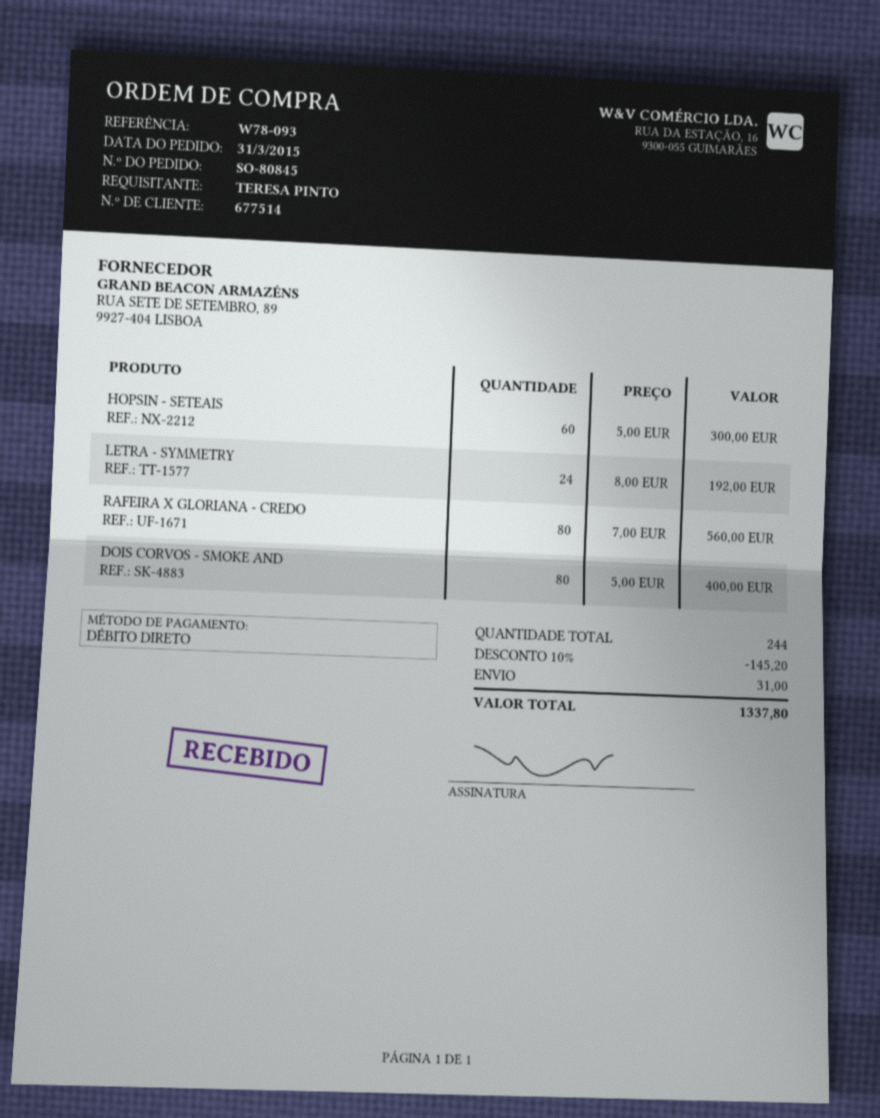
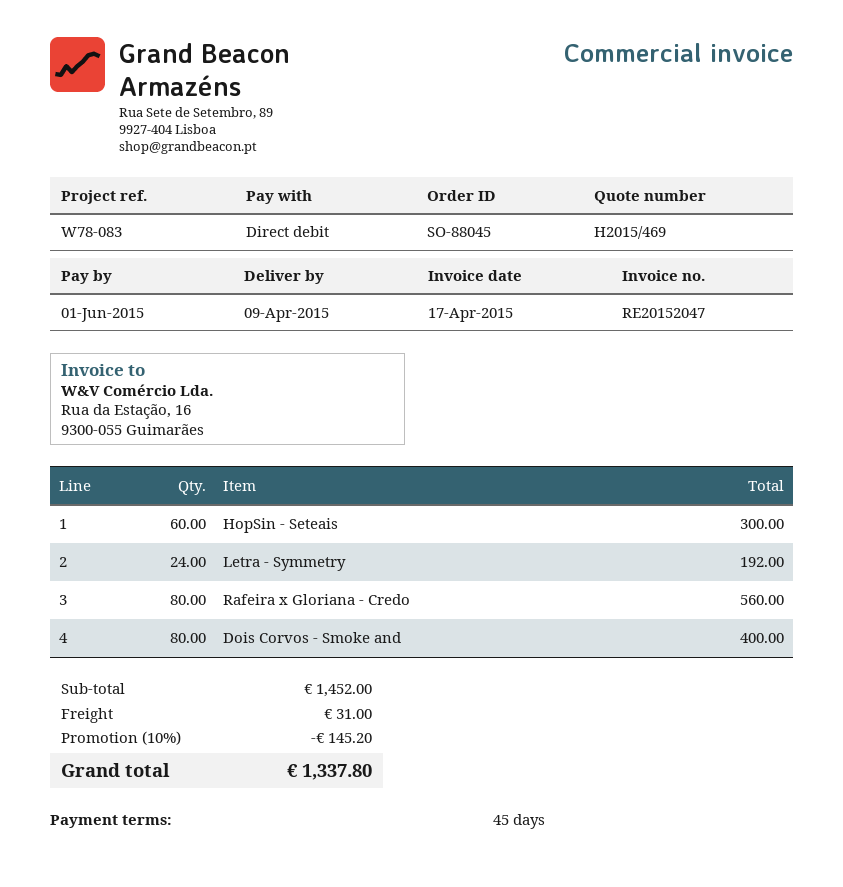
order number: SO-80845 -> SO-88045
reference: W78-093 -> W78-083

